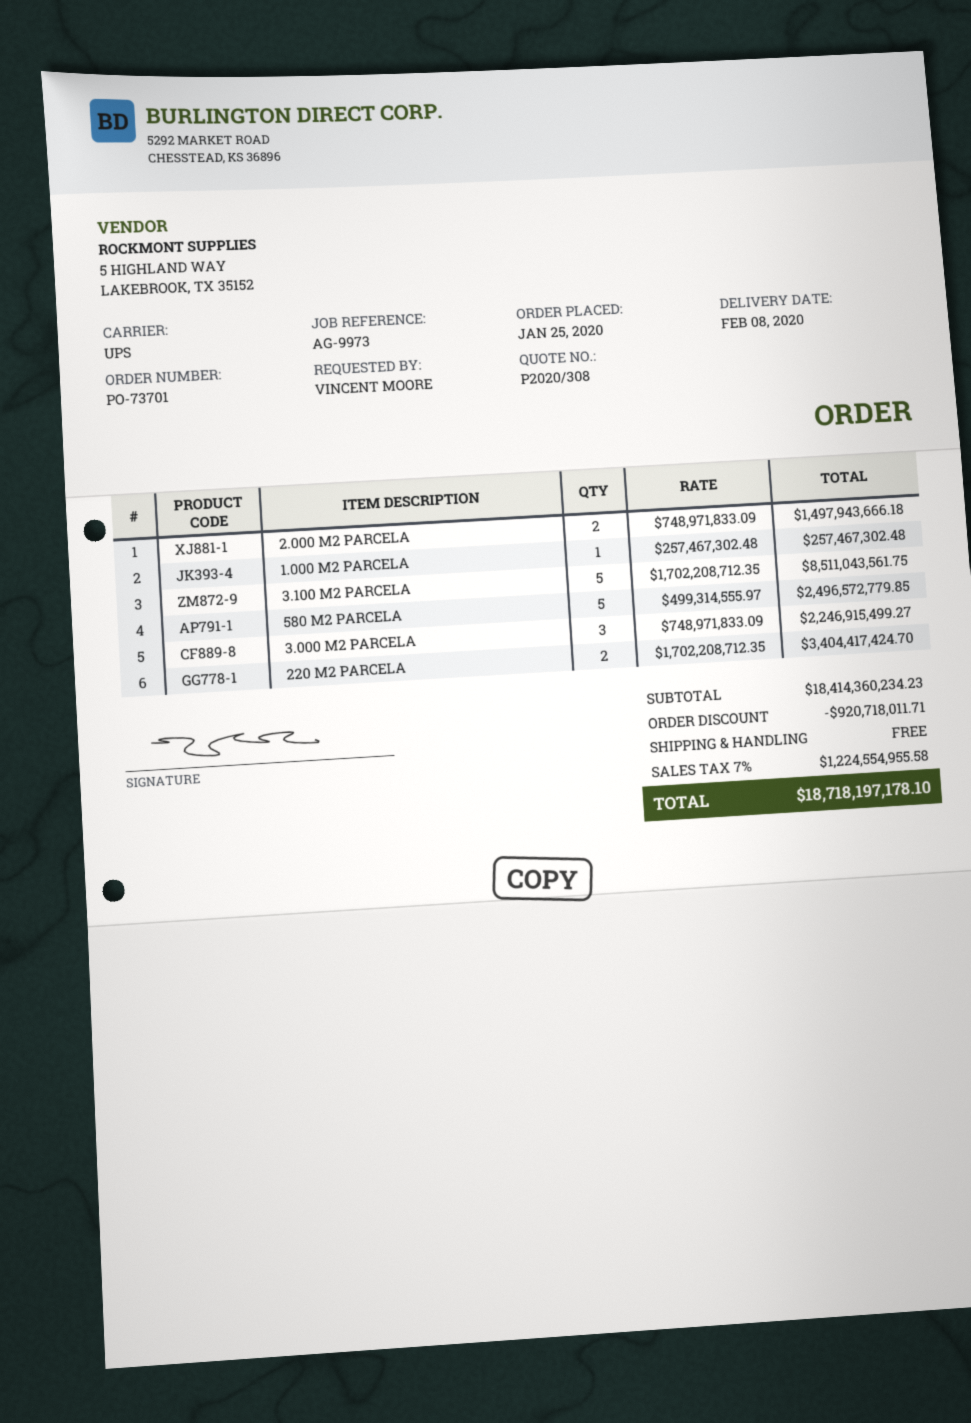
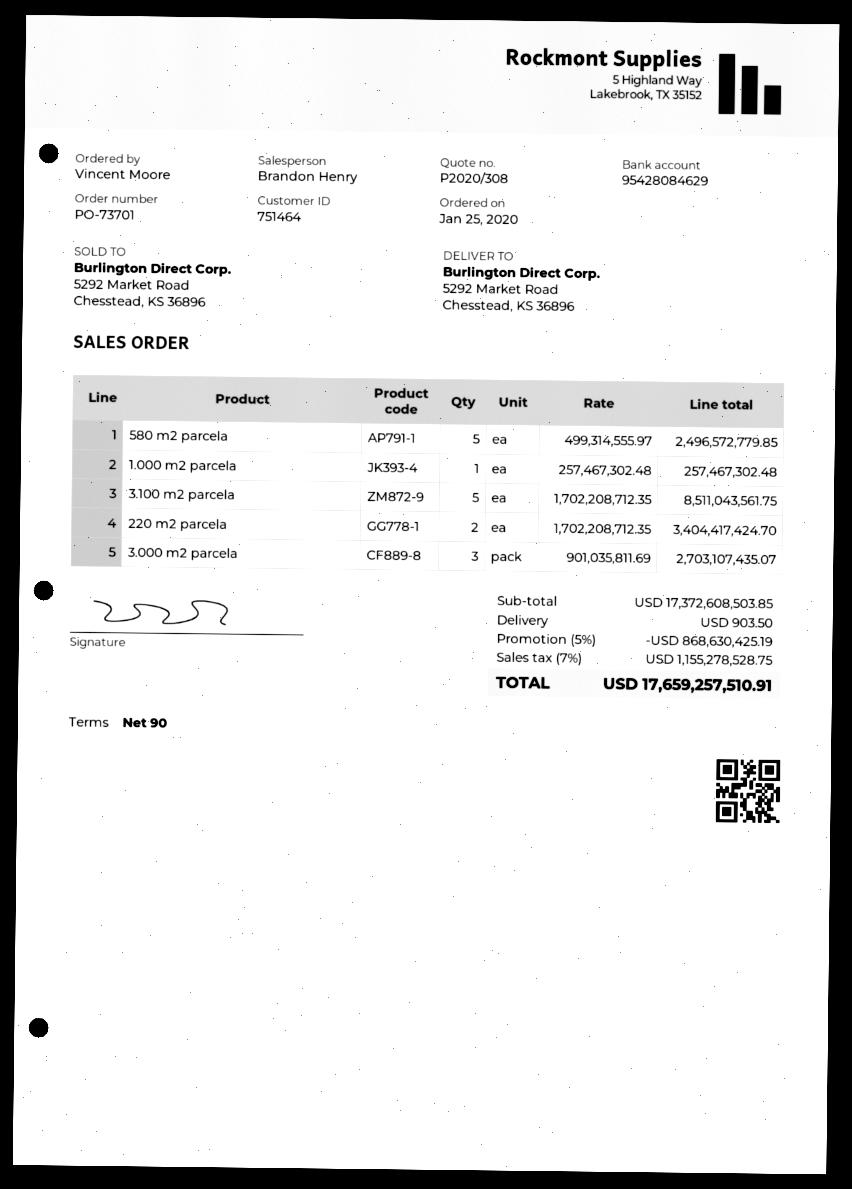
2.000 M2 PARCELA: 2 x 748971833.09 = 1497943666.18 -> none
3.000 M2 PARCELA: 3 x 748971833.09 = 2246915499.27 -> 3 x 901035811.69 = 2703107435.07
subtotal: 18414360234.23 -> 17372608503.85
discount: 920718011.71 -> 868630425.19
shipping: 0.00 -> 903.50
tax: 7% = 1224554955.58 -> 7% = 1155278528.75
total: 18718197178.10 -> 17659257510.91

